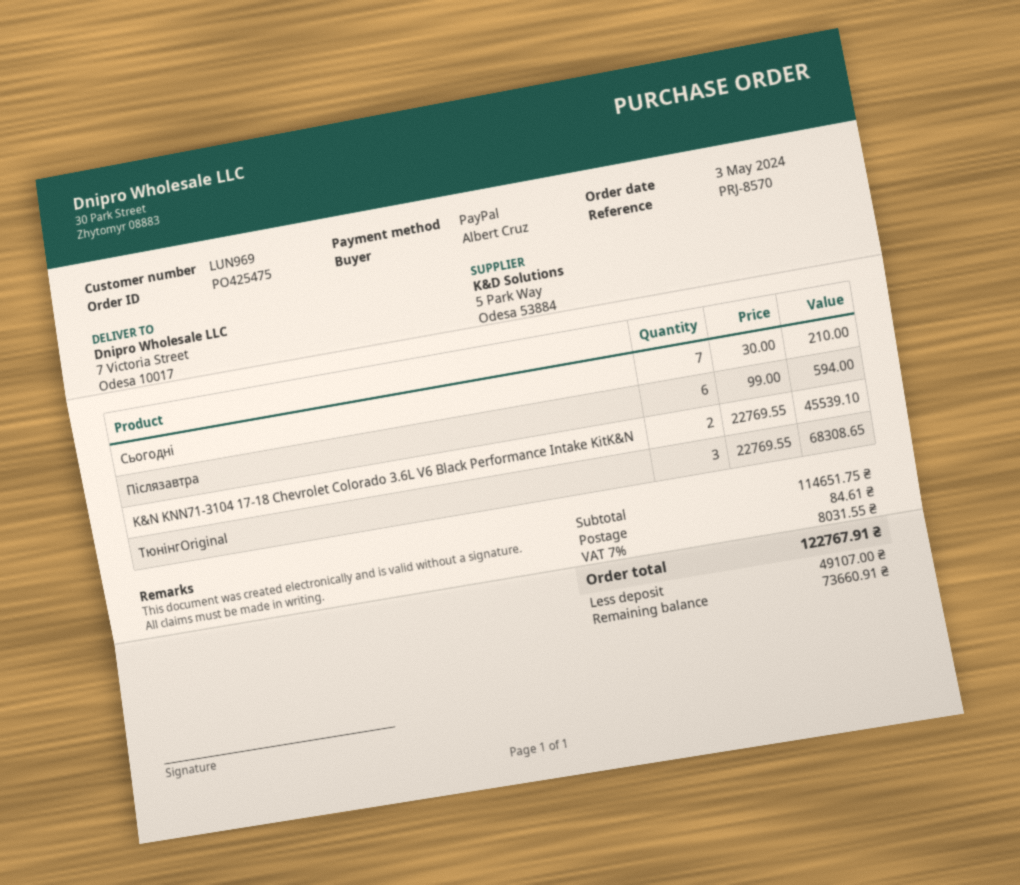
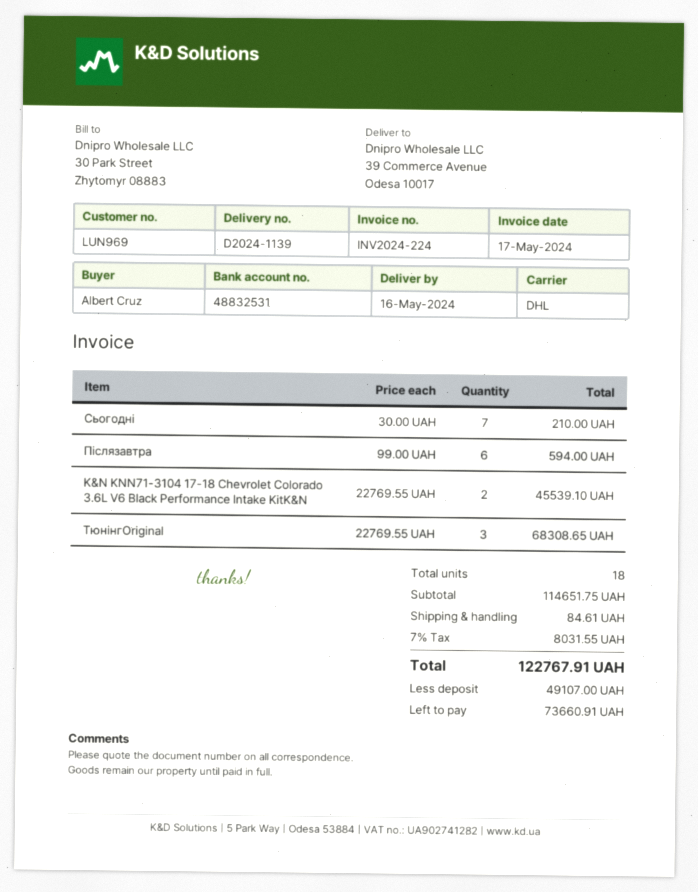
ship to: 7 Victoria Street, Odesa 10017 -> 39 Commerce Avenue, Odesa 10017

